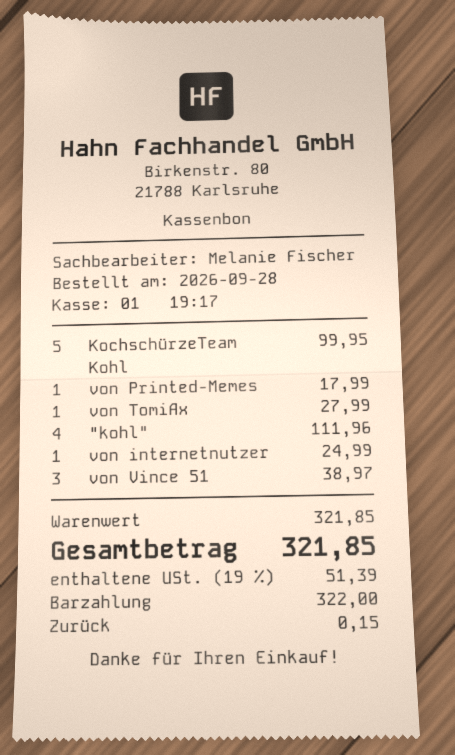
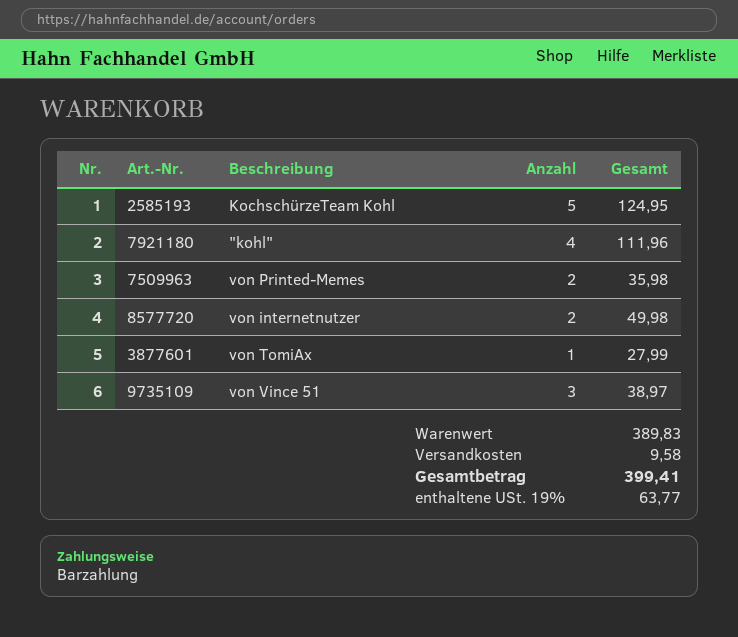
KochschürzeTeam Kohl: 5 for 99.95 -> 5 for 124.95
von Printed-Memes: 1 for 17.99 -> 2 for 35.98
von internetnutzer: 1 for 24.99 -> 2 for 49.98
subtotal: 321.85 -> 389.83
shipping: none -> 9.58
tax: 19% = 51.39 -> 19% = 63.77
total: 321.85 -> 399.41

